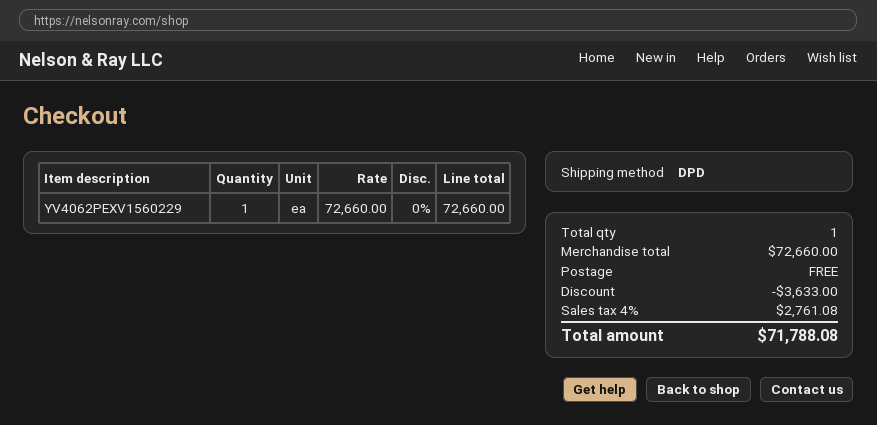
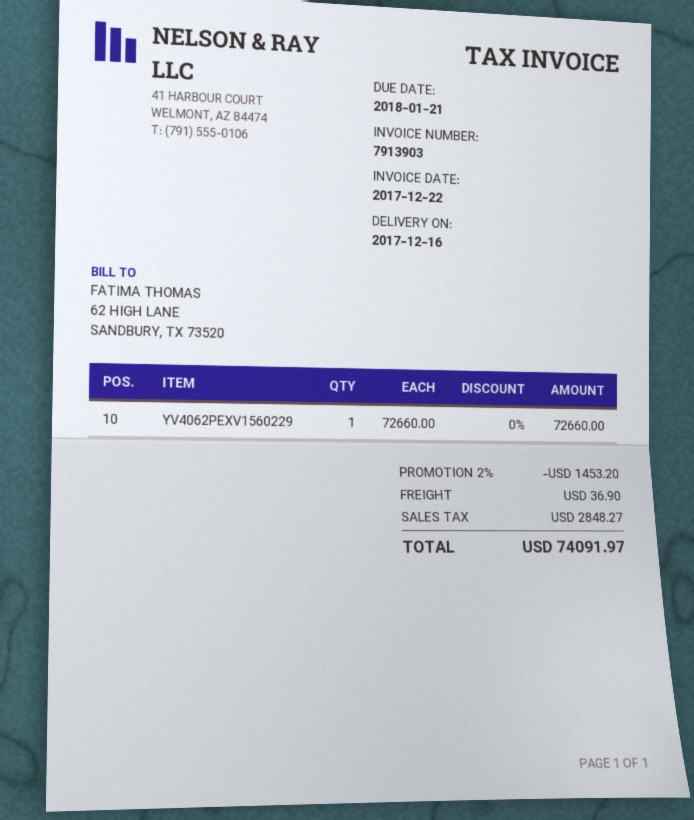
discount: 3633.00 -> 1453.20
shipping: 0.00 -> 36.90
tax: 2761.08 -> 2848.27
total: 71788.08 -> 74091.97

